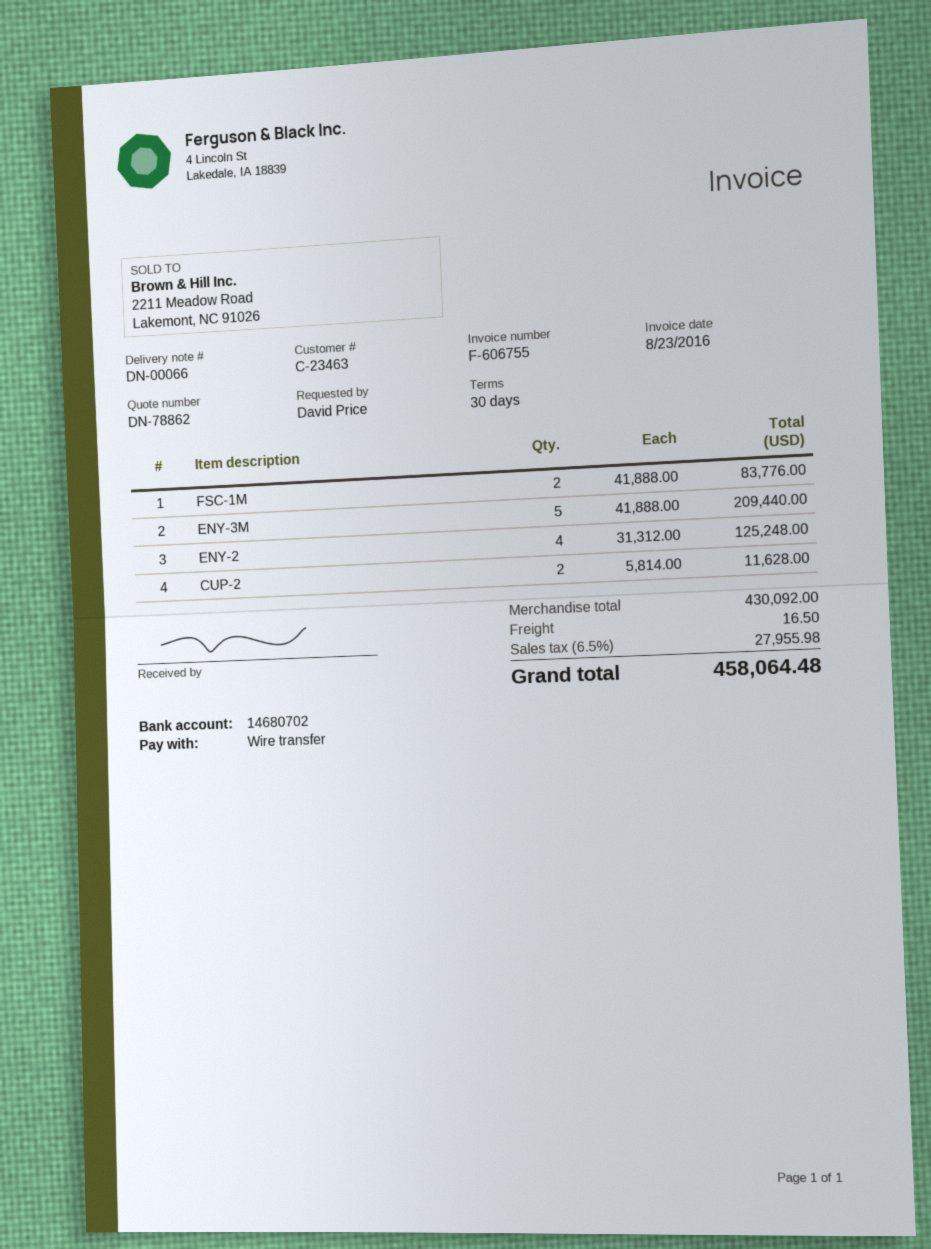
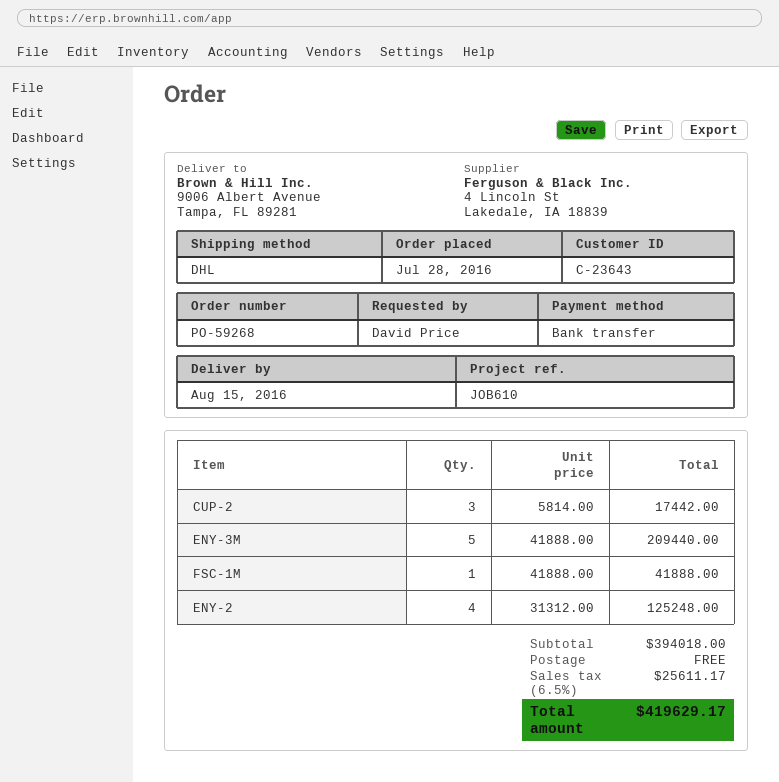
customer number: C-23463 -> C-23643
FSC-1M: 2 x 41888.00 = 83776.00 -> 1 x 41888.00 = 41888.00
CUP-2: 2 x 5814.00 = 11628.00 -> 3 x 5814.00 = 17442.00
subtotal: 430092.00 -> 394018.00
shipping: 16.50 -> 0.00
tax: 6.5% = 27955.98 -> 6.5% = 25611.17
total: 458064.48 -> 419629.17

